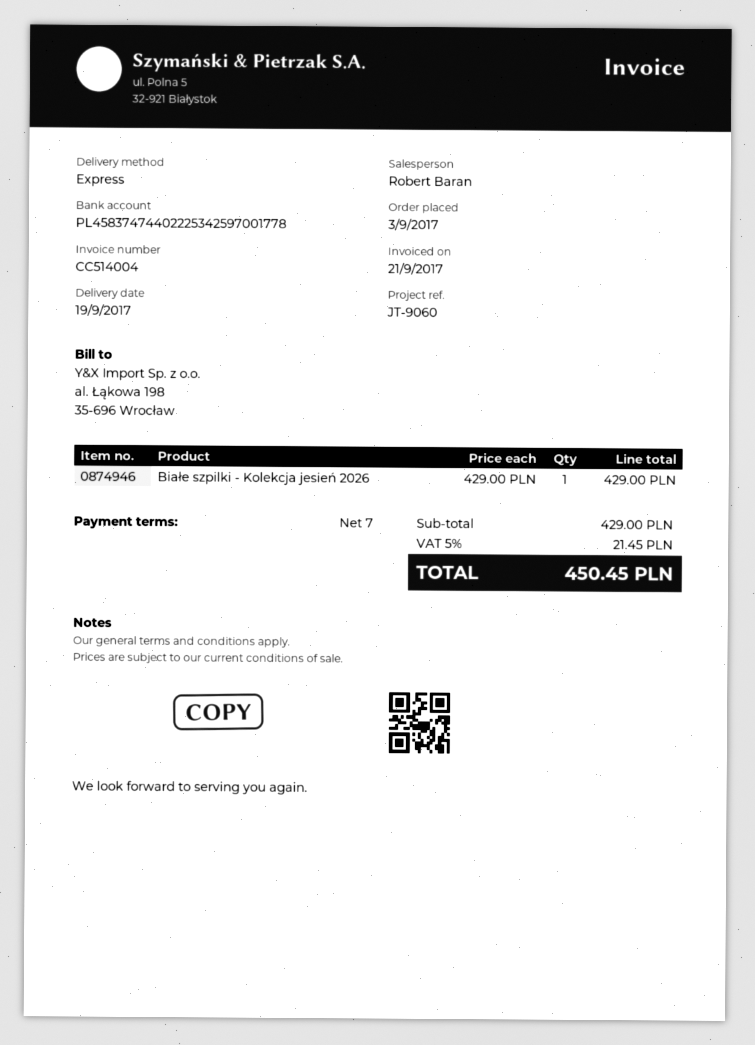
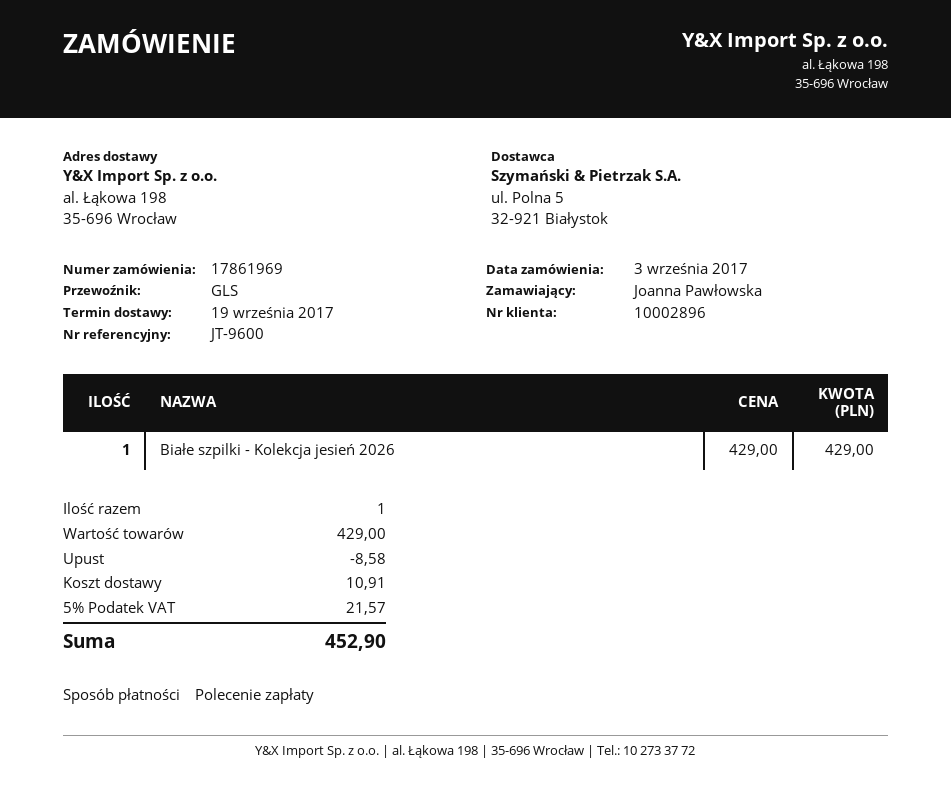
reference: JT-9060 -> JT-9600
shipping method: express -> GLS
discount: none -> 8.58
shipping: none -> 10.91
tax: 5% = 21.45 -> 5% = 21.57
total: 450.45 -> 452.90

